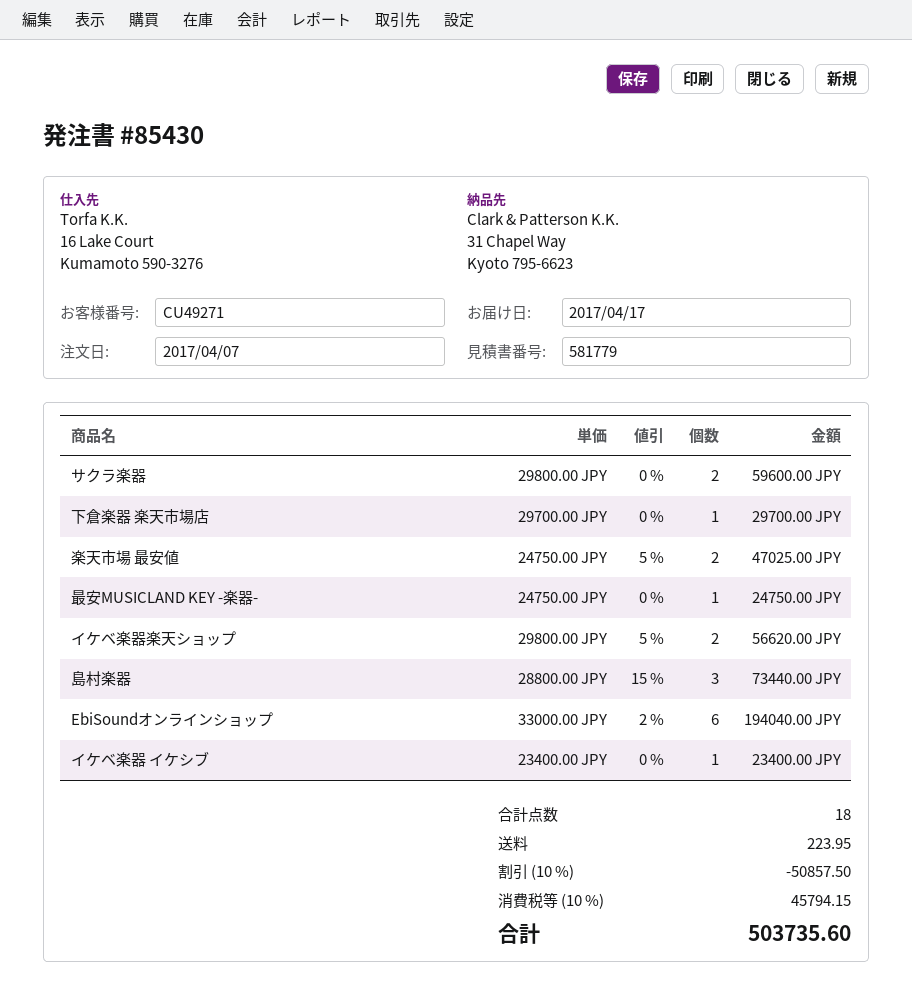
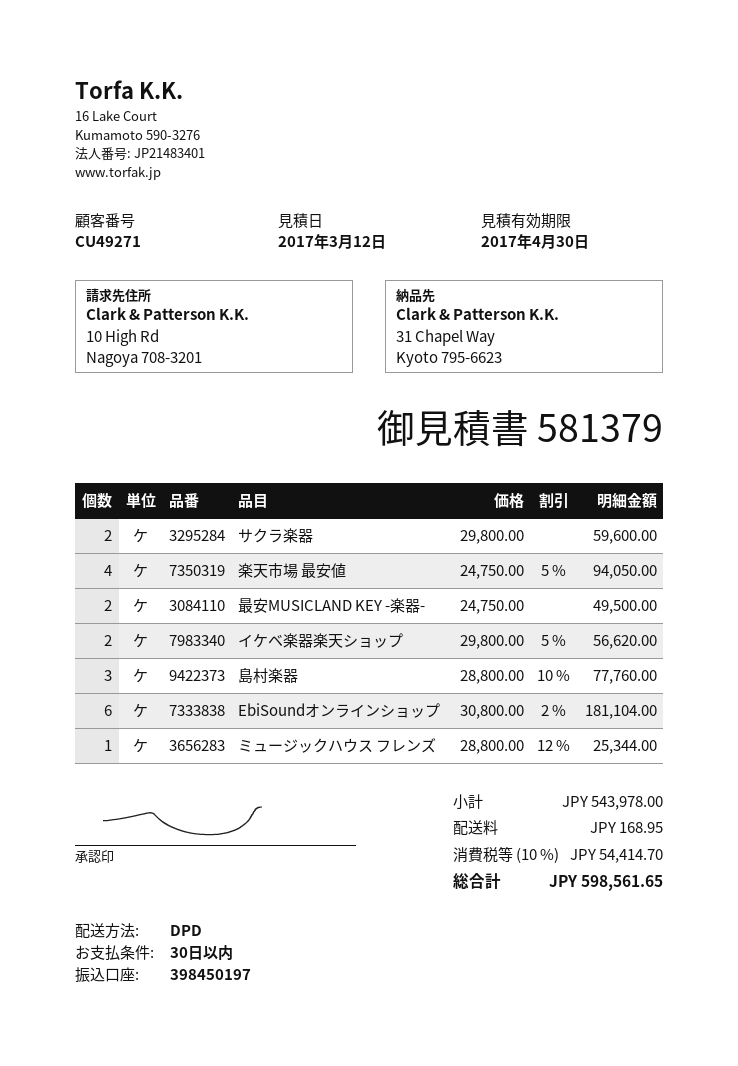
quote number: 581779 -> 581379
下倉楽器 楽天市場店: 1 x 29700.00 = 29700.00 -> none
楽天市場 最安値: 2 x 24750.00 - 5% = 47025.00 -> 4 x 24750.00 - 5% = 94050.00
最安MUSICLAND KEY -楽器-: 1 x 24750.00 = 24750.00 -> 2 x 24750.00 = 49500.00
島村楽器: 3 x 28800.00 - 15% = 73440.00 -> 3 x 28800.00 - 10% = 77760.00
EbiSoundオンラインショップ: 6 x 33000.00 - 2% = 194040.00 -> 6 x 30800.00 - 2% = 181104.00
イケベ楽器 イケシブ: 1 x 23400.00 = 23400.00 -> none
ミュージックハウス フレンズ: none -> 1 x 28800.00 - 12% = 25344.00
discount: 10% = 50857.50 -> none
shipping: 223.95 -> 168.95
tax: 10% = 45794.15 -> 10% = 54414.70
total: 503735.60 -> 598561.65

